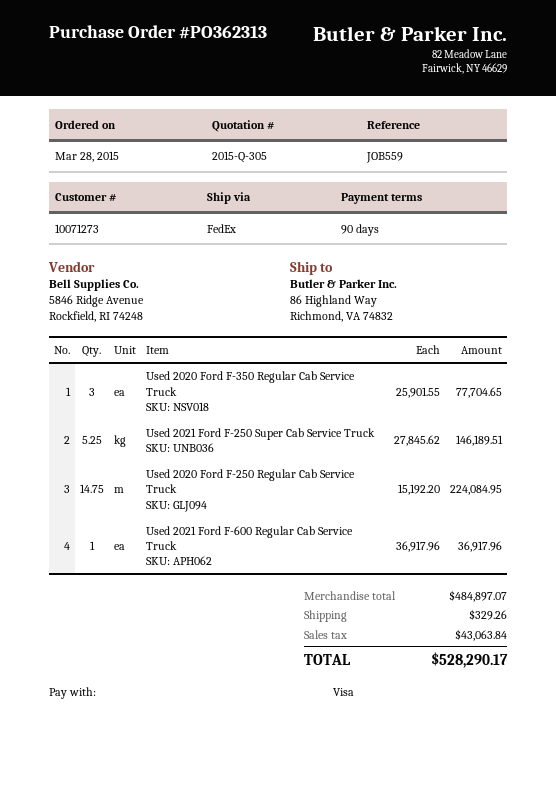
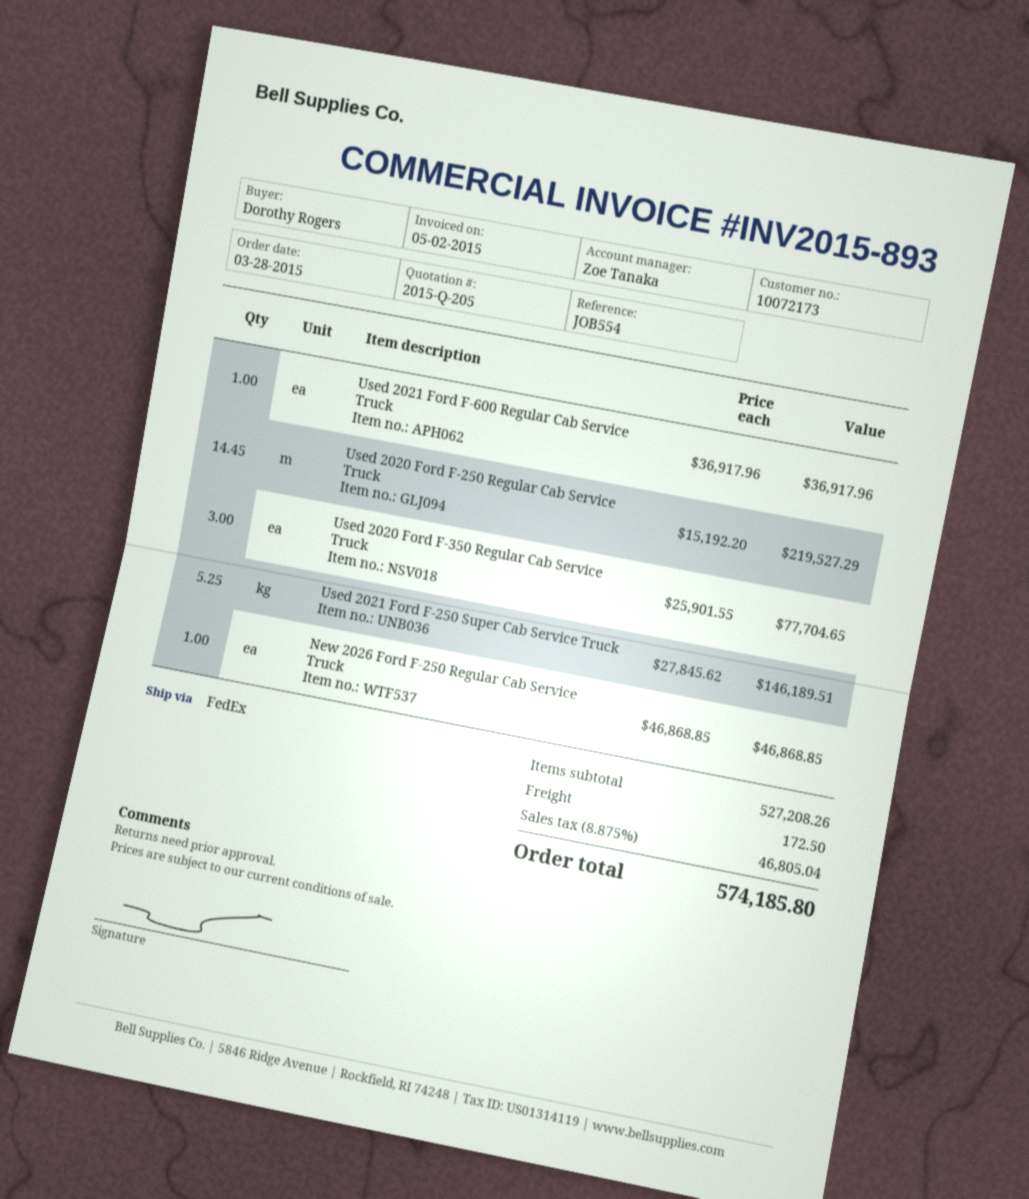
quote number: 2015-Q-305 -> 2015-Q-205
customer number: 10071273 -> 10072173
reference: JOB559 -> JOB554
Used 2020 Ford F-250 Regular Cab Service Truck: 14.75 x 15192.20 = 224084.95 -> 14.45 x 15192.20 = 219527.29
New 2026 Ford F-250 Regular Cab Service Truck: none -> 1 x 46868.85 = 46868.85
subtotal: 484897.07 -> 527208.26
shipping: 329.26 -> 172.50
tax: 43063.84 -> 46805.04
total: 528290.17 -> 574185.80

